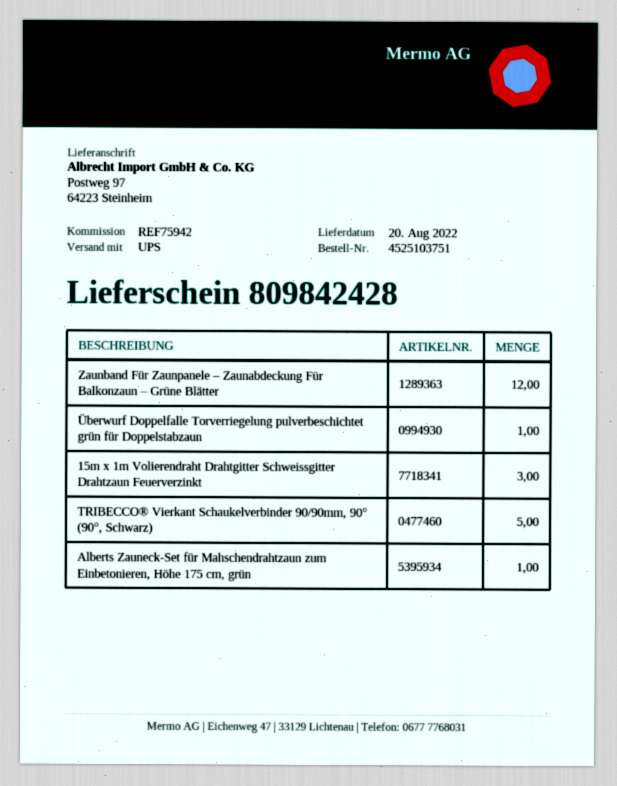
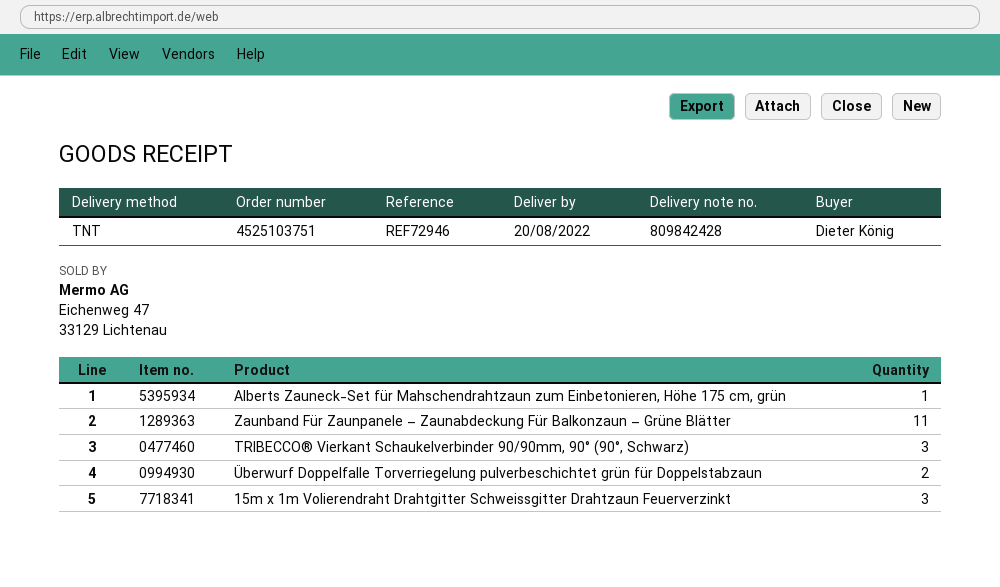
reference: REF75942 -> REF72946
shipping method: UPS -> TNT
Zaunband Für Zaunpanele – Zaunabdeckung Für Balkonzaun – Grüne Blätter: 12 -> 11
Überwurf Doppelfalle Torverriegelung pulverbeschichtet grün für Doppelstabzaun: 1 -> 2
TRIBECCO® Vierkant Schaukelverbinder 90/90mm, 90° (90°, Schwarz): 5 -> 3

